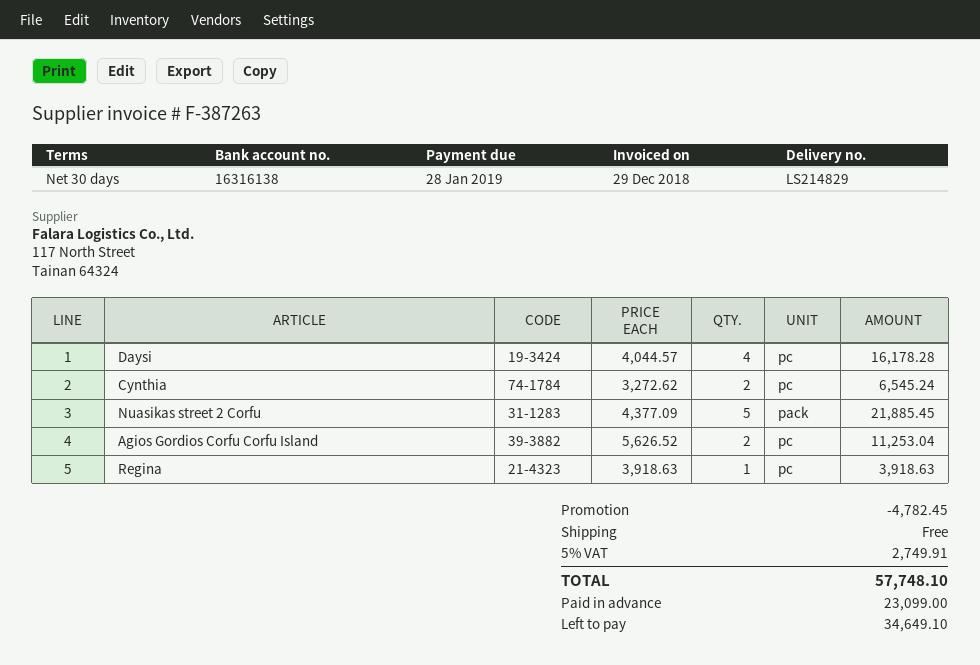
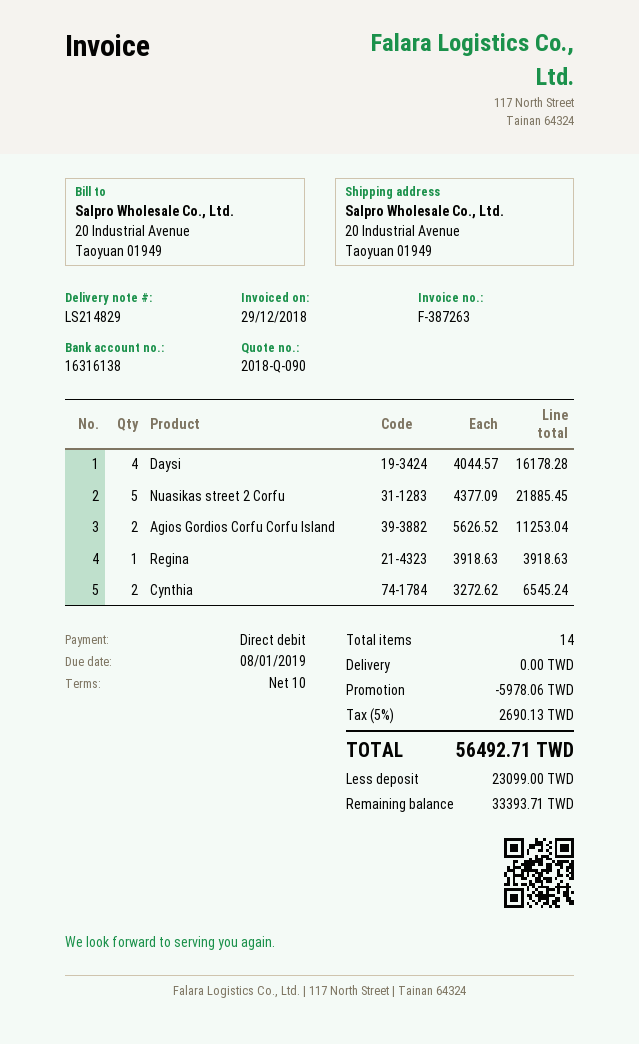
payment terms: 30 days -> 10 days
due date: 2019-01-28 -> 2019-01-08
discount: 4782.45 -> 5978.06
tax: 5% = 2749.91 -> 5% = 2690.13
total: 57748.10 -> 56492.71
balance: 34649.10 -> 33393.71

